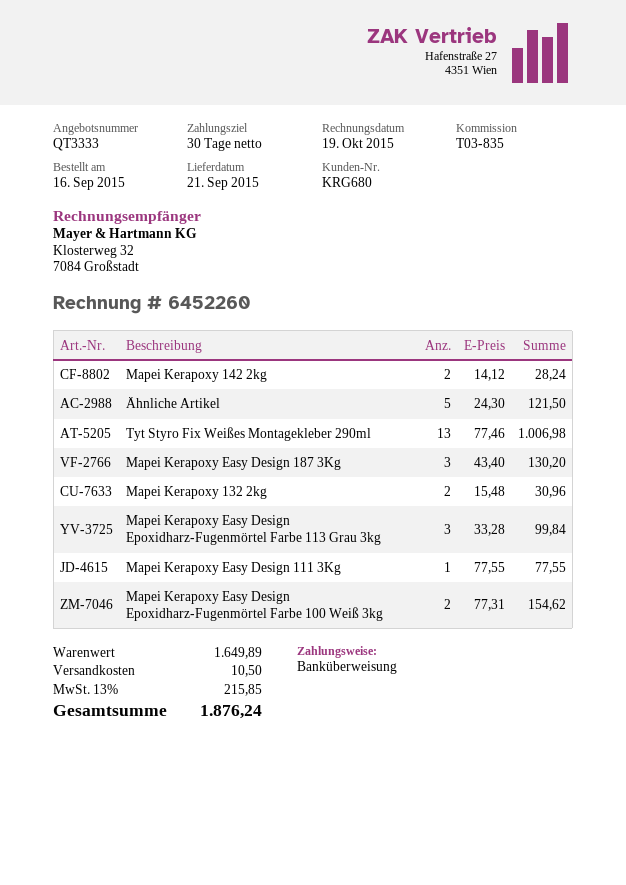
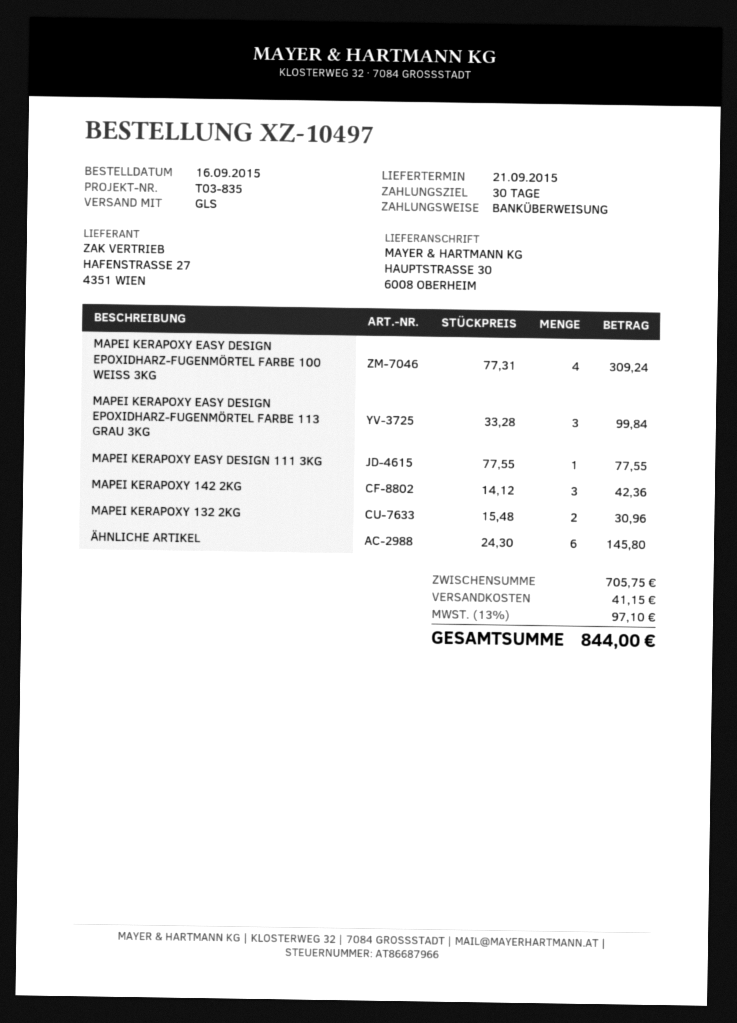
Mapei Kerapoxy 142 2kg: 2 x 14.12 = 28.24 -> 3 x 14.12 = 42.36
Ähnliche Artikel: 5 x 24.30 = 121.50 -> 6 x 24.30 = 145.80
Tyt Styro Fix Weißes Montagekleber 290ml: 13 x 77.46 = 1006.98 -> none
Mapei Kerapoxy Easy Design 187 3Kg: 3 x 43.40 = 130.20 -> none
Mapei Kerapoxy Easy Design Epoxidharz-Fugenmörtel Farbe 100 Weiß 3kg: 2 x 77.31 = 154.62 -> 4 x 77.31 = 309.24
subtotal: 1649.89 -> 705.75
shipping: 10.50 -> 41.15
tax: 13% = 215.85 -> 13% = 97.10
total: 1876.24 -> 844.00

